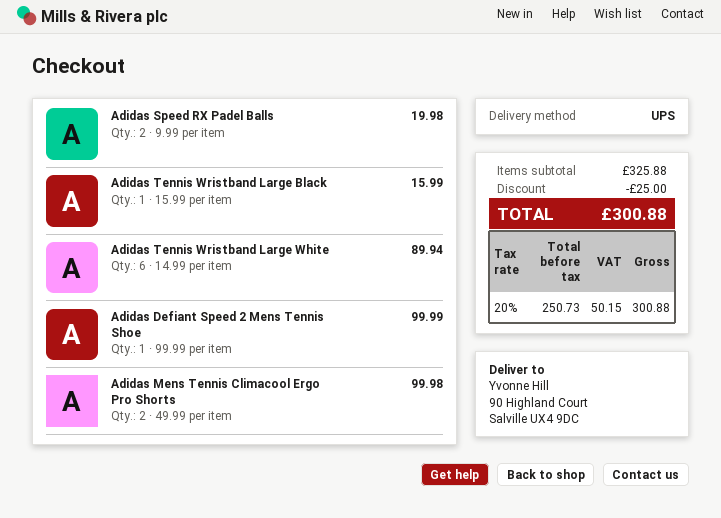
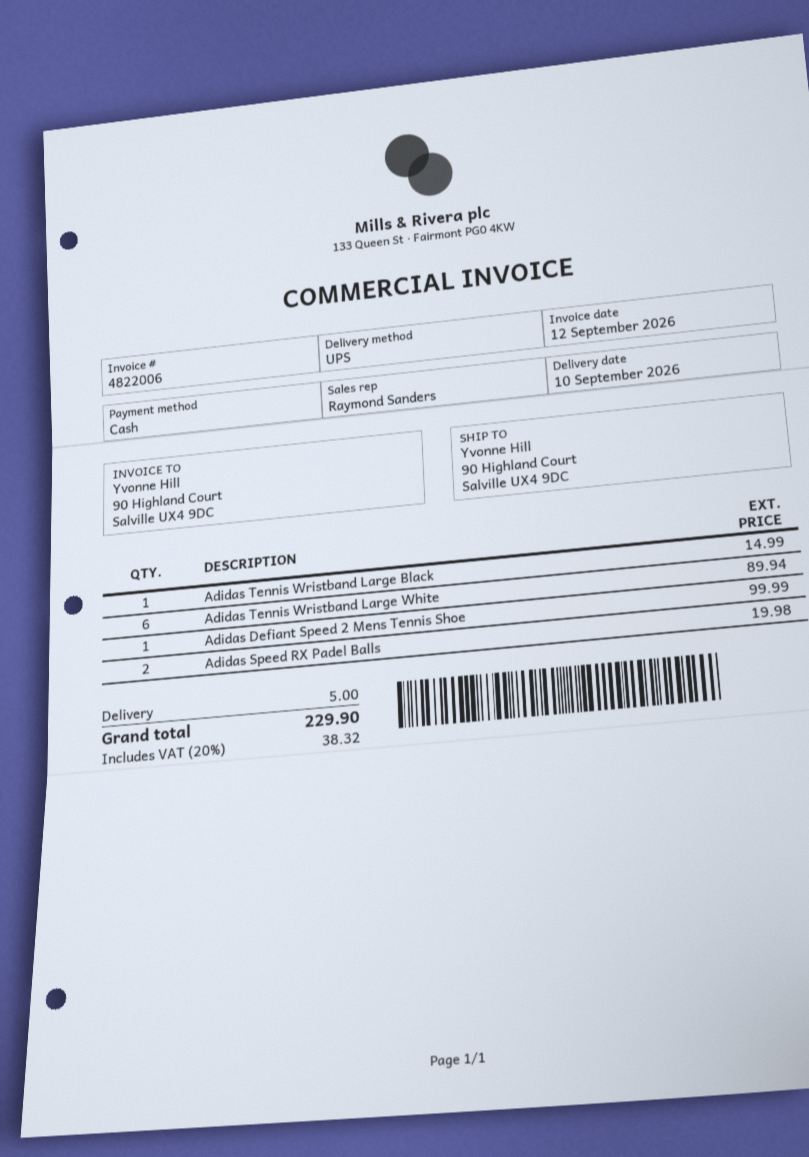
Adidas Tennis Wristband Large Black: 1 for 15.99 -> 1 for 14.99
Adidas Mens Tennis Climacool Ergo Pro Shorts: 2 for 99.98 -> none
discount: 25.00 -> none
shipping: none -> 5.00
tax: 20% = 50.15 -> 20% = 38.32
total: 300.88 -> 229.90

